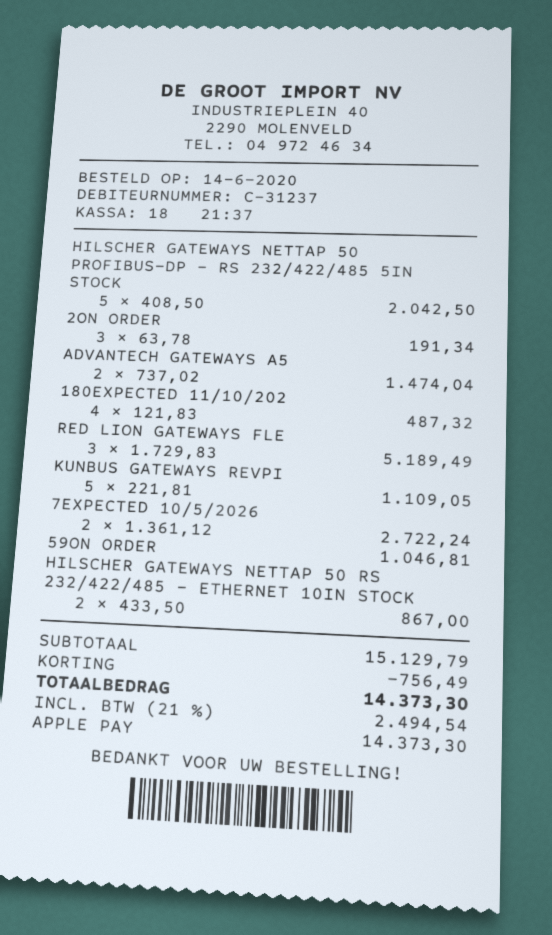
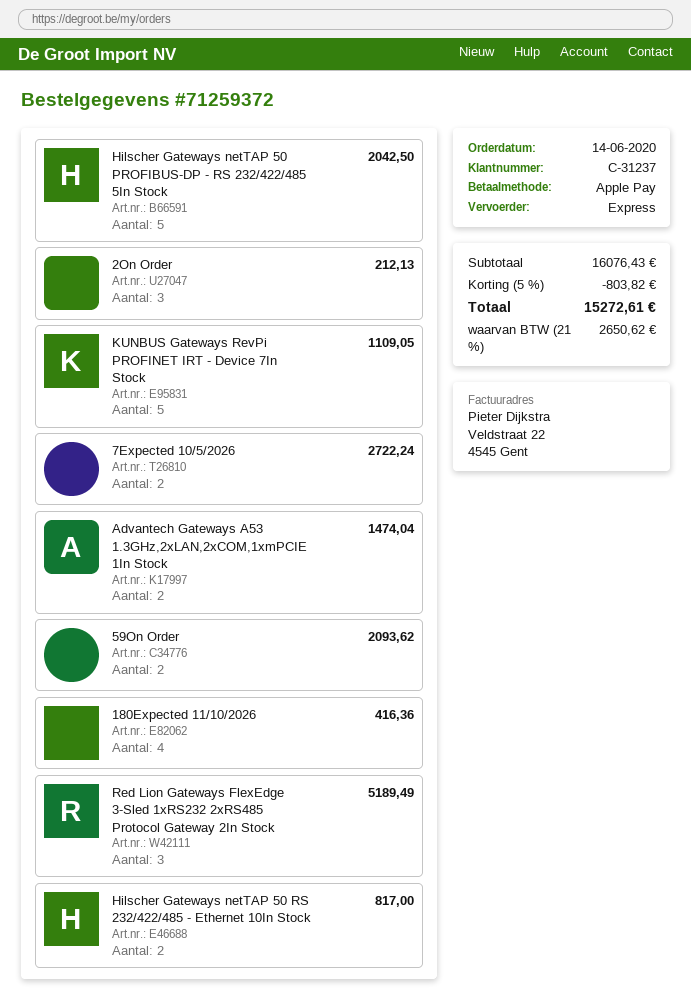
2ON ORDER: 3 for 191.34 -> 3 for 212.13
180EXPECTED 11/10/202: 4 for 487.32 -> 4 for 416.36
59ON ORDER: 1 for 1046.81 -> 2 for 2093.62
HILSCHER GATEWAYS NETTAP 50 RS 232/422/485 - ETHERNET 10IN STOCK: 2 for 867.00 -> 2 for 817.00
subtotal: 15129.79 -> 16076.43
discount: 756.49 -> 803.82
tax: 21% = 2494.54 -> 21% = 2650.62
total: 14373.30 -> 15272.61

